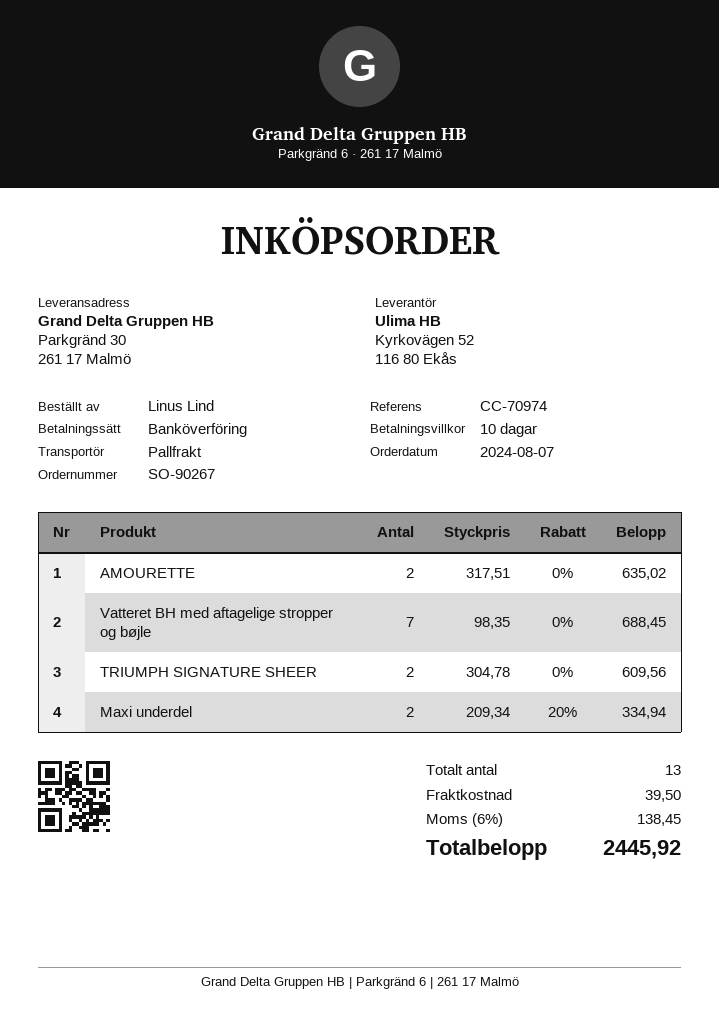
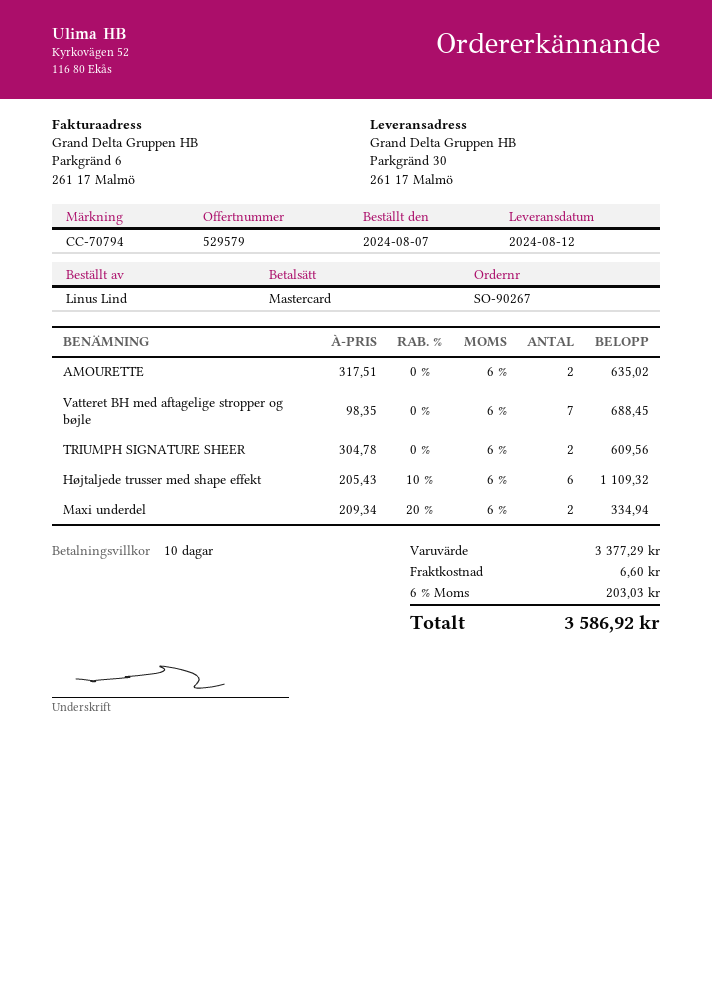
reference: CC-70974 -> CC-70794
payment method: bank transfer -> Mastercard
Højtaljede trusser med shape effekt: none -> 6 x 205.43 - 10% = 1109.32
shipping: 39.50 -> 6.60
tax: 6% = 138.45 -> 6% = 203.03
total: 2445.92 -> 3586.92

